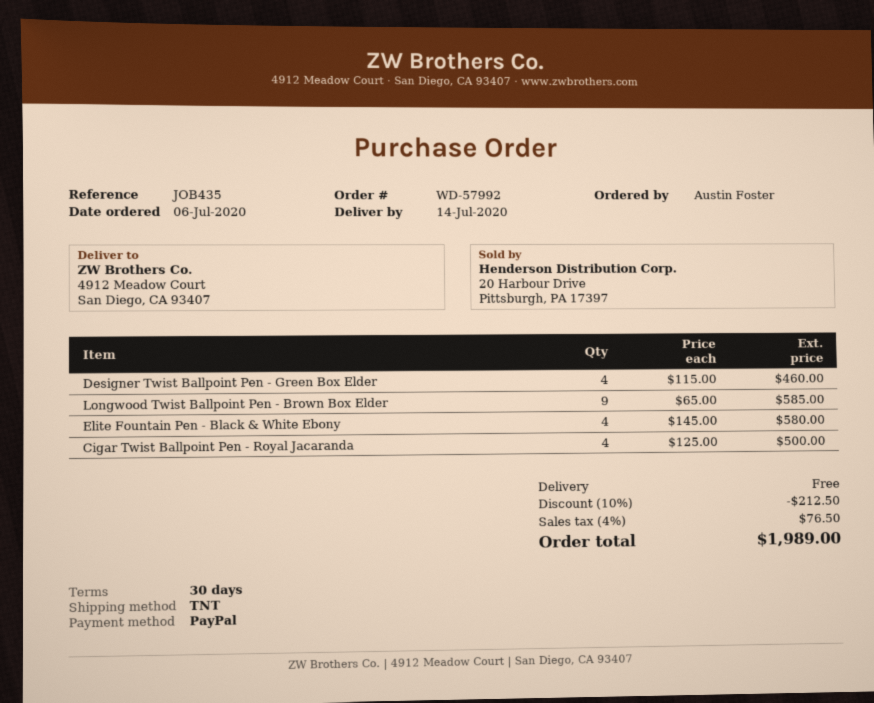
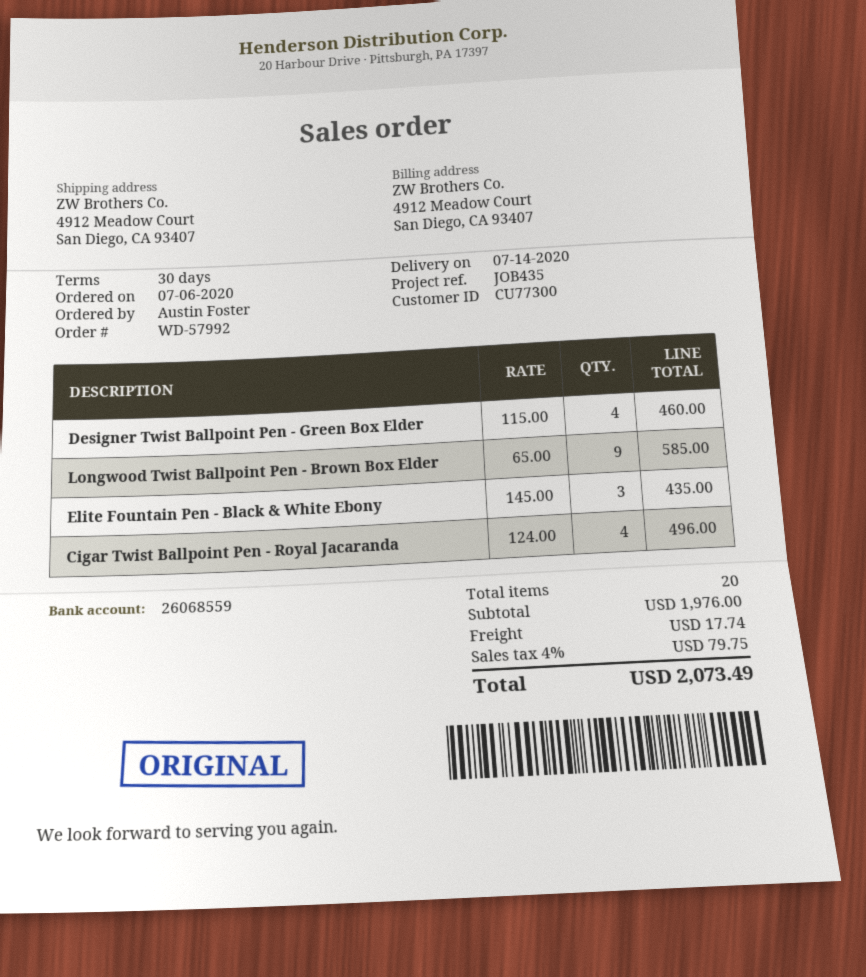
Elite Fountain Pen - Black & White Ebony: 4 x 145.00 = 580.00 -> 3 x 145.00 = 435.00
Cigar Twist Ballpoint Pen - Royal Jacaranda: 4 x 125.00 = 500.00 -> 4 x 124.00 = 496.00
discount: 10% = 212.50 -> none
shipping: 0.00 -> 17.74
tax: 4% = 76.50 -> 4% = 79.75
total: 1989.00 -> 2073.49

